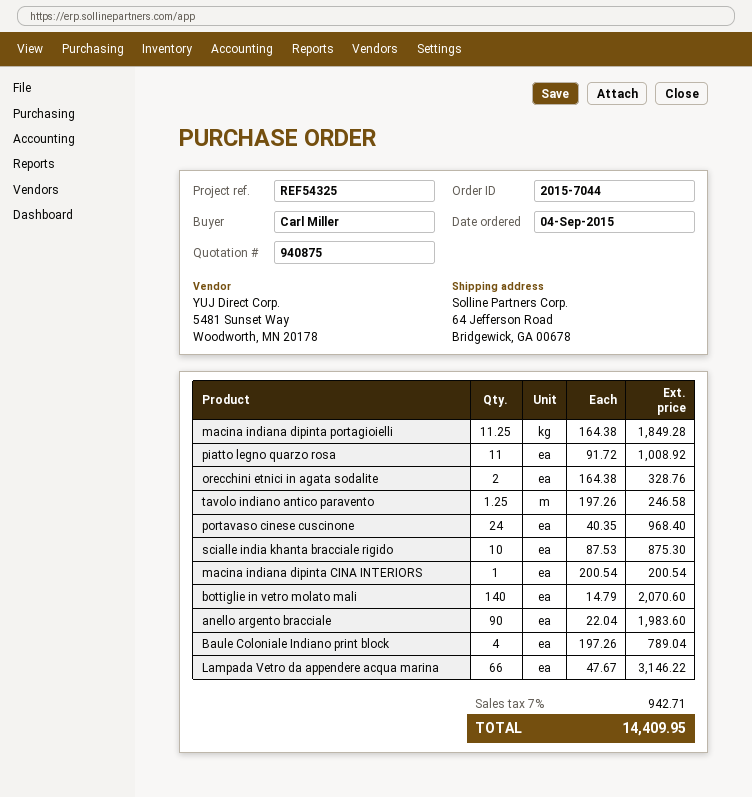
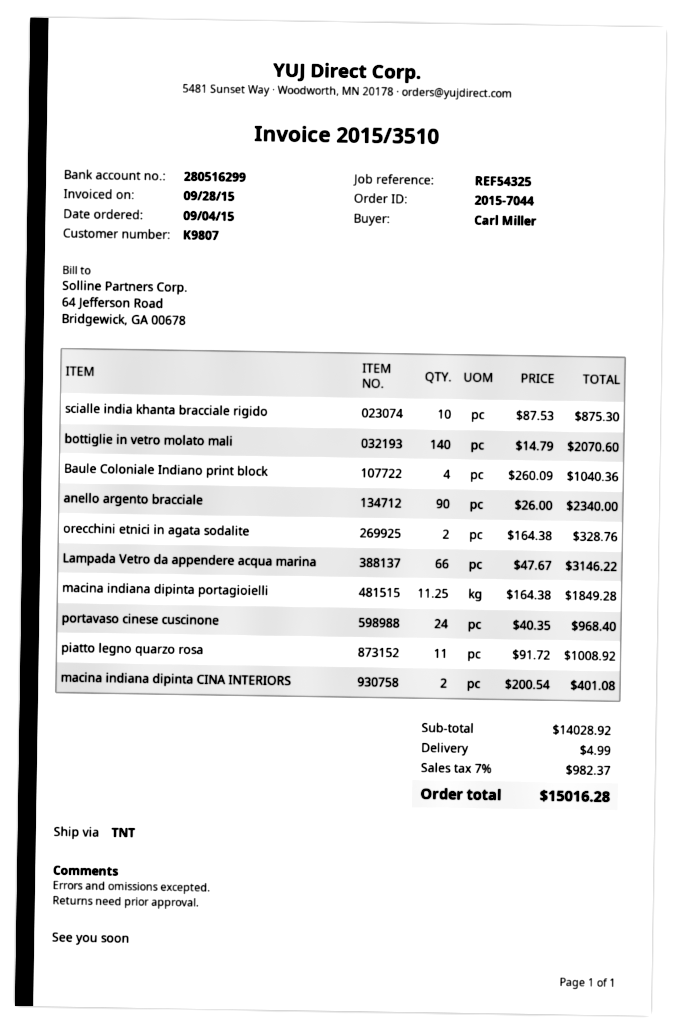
tavolo indiano antico paravento: 1.25 x 197.26 = 246.58 -> none
macina indiana dipinta CINA INTERIORS: 1 x 200.54 = 200.54 -> 2 x 200.54 = 401.08
anello argento bracciale: 90 x 22.04 = 1983.60 -> 90 x 26.00 = 2340.00
Baule Coloniale Indiano print block: 4 x 197.26 = 789.04 -> 4 x 260.09 = 1040.36
shipping: none -> 4.99
tax: 7% = 942.71 -> 7% = 982.37
total: 14409.95 -> 15016.28

